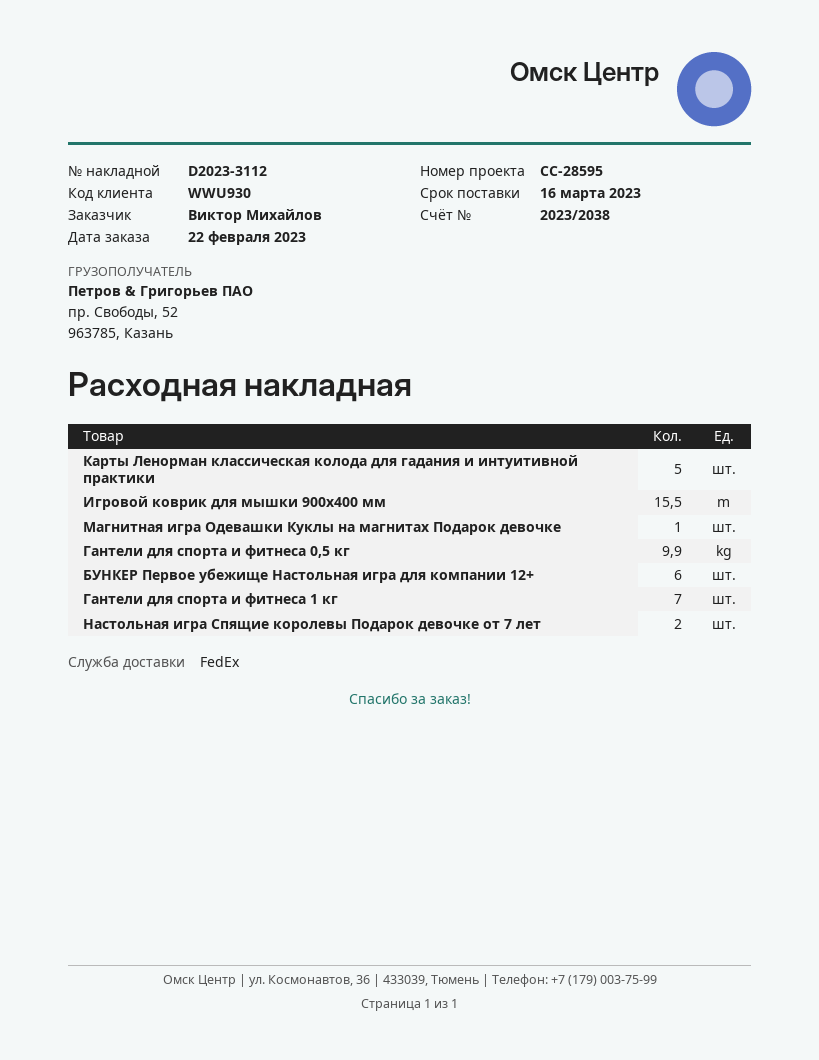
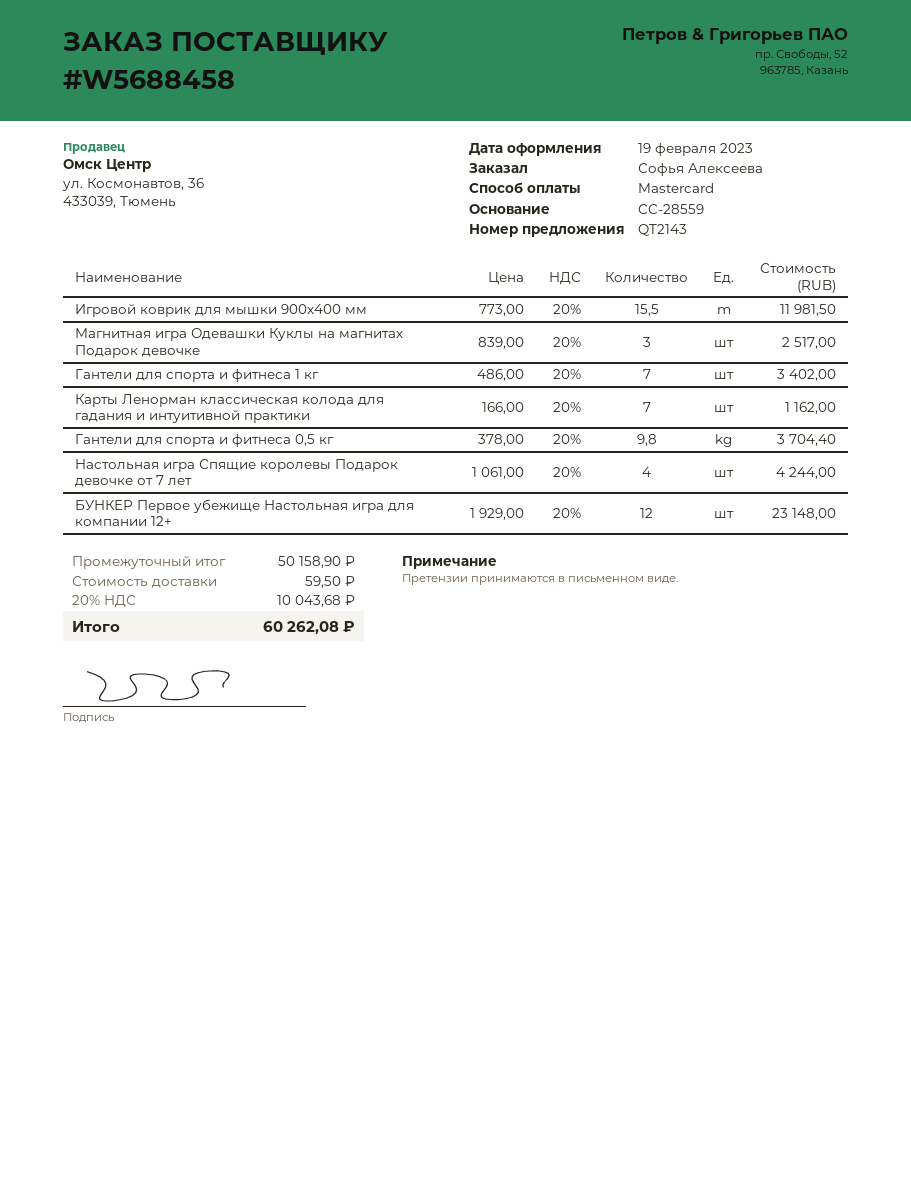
order date: 2023-02-22 -> 2023-02-19
reference: CC-28595 -> CC-28559
ordered by: Виктор Михайлов -> Софья Алексеева
Карты Ленорман классическая колода для гадания и интуитивной практики: 5 -> 7
Магнитная игра Одевашки Куклы на магнитах Подарок девочке: 1 -> 3
Гантели для спорта и фитнеса 0,5 кг: 9.9 -> 9.8
БУНКЕР Первое убежище Настольная игра для компании 12+: 6 -> 12
Настольная игра Спящие королевы Подарок девочке от 7 лет: 2 -> 4

